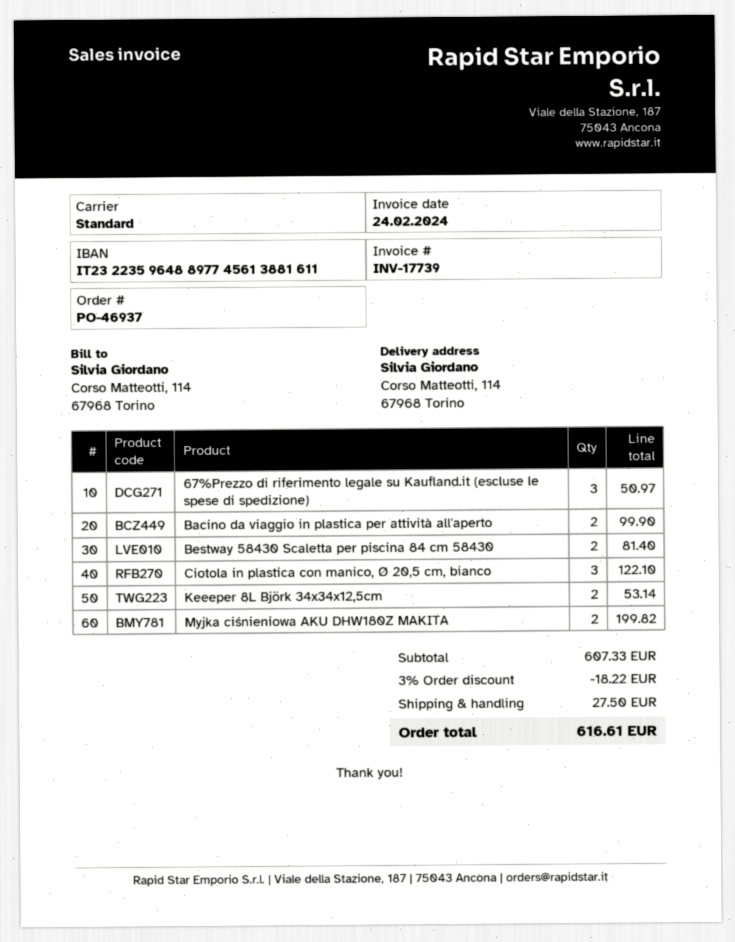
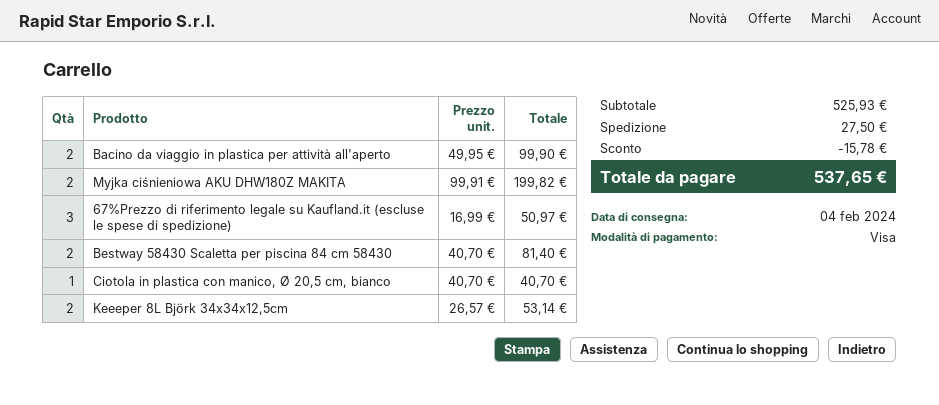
Ciotola in plastica con manico, Ø 20,5 cm, bianco: 3 for 122.10 -> 1 for 40.70
subtotal: 607.33 -> 525.93
discount: 18.22 -> 15.78
total: 616.61 -> 537.65

